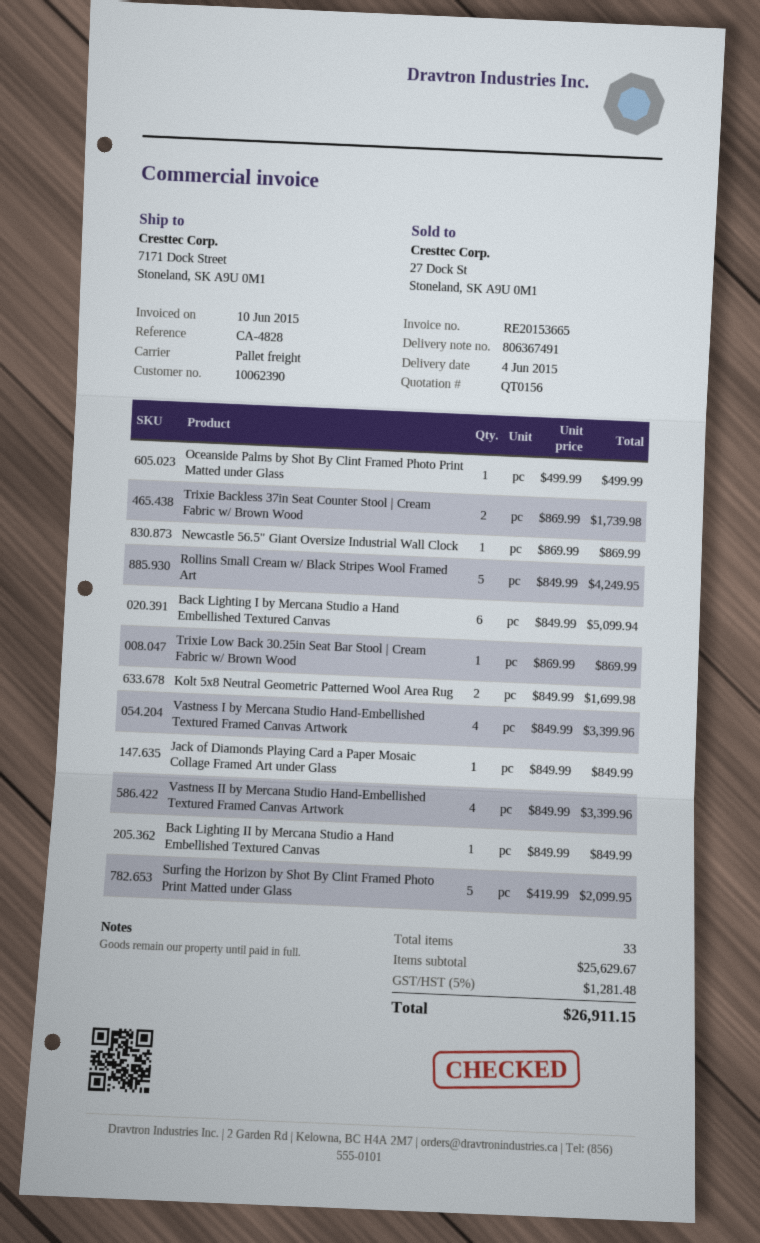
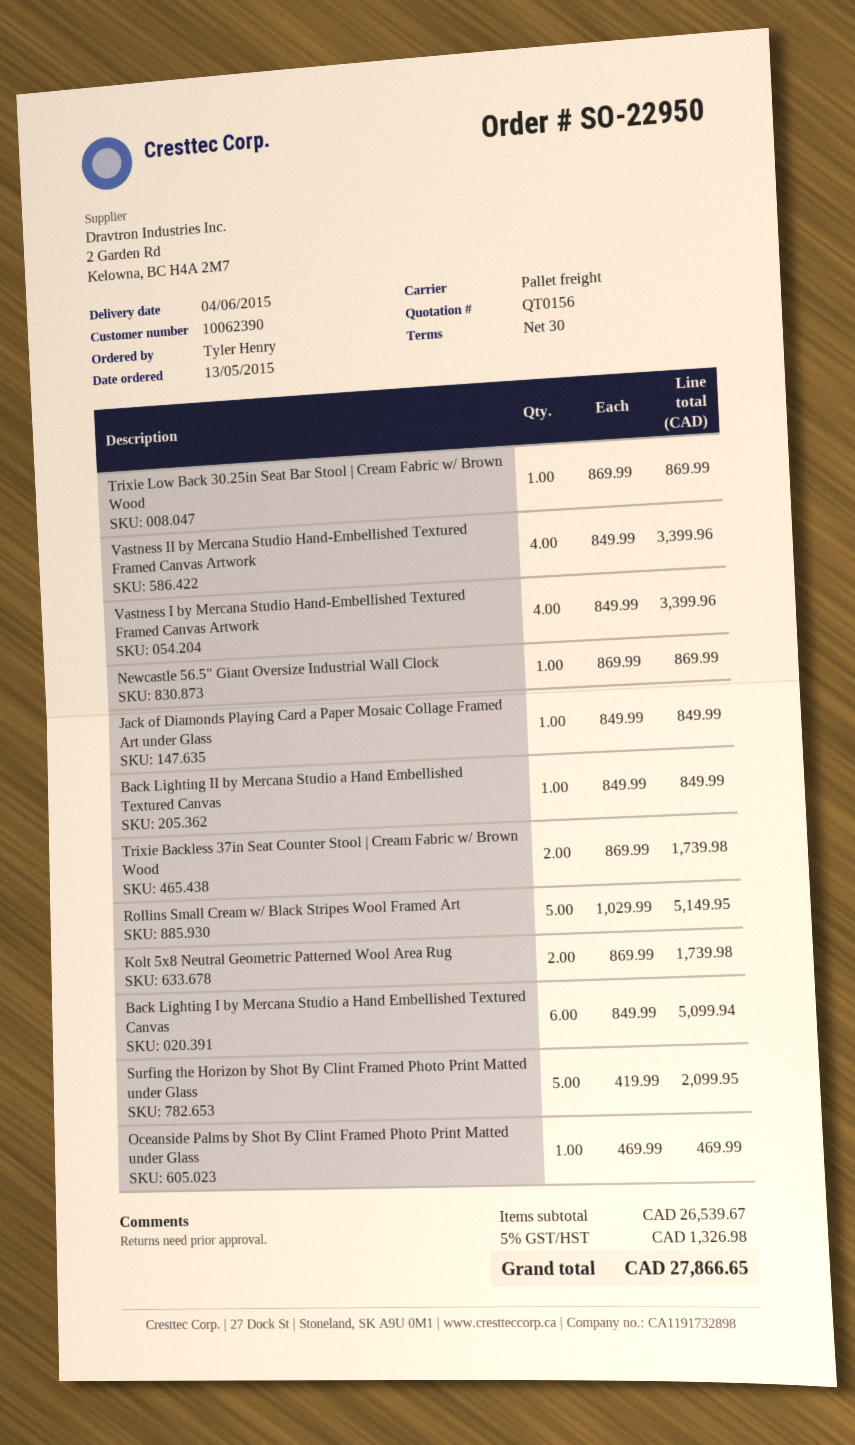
Oceanside Palms by Shot By Clint Framed Photo Print Matted under Glass: 1 x 499.99 = 499.99 -> 1 x 469.99 = 469.99
Rollins Small Cream w/ Black Stripes Wool Framed Art: 5 x 849.99 = 4249.95 -> 5 x 1029.99 = 5149.95
Kolt 5x8 Neutral Geometric Patterned Wool Area Rug: 2 x 849.99 = 1699.98 -> 2 x 869.99 = 1739.98
subtotal: 25629.67 -> 26539.67
tax: 5% = 1281.48 -> 5% = 1326.98
total: 26911.15 -> 27866.65

